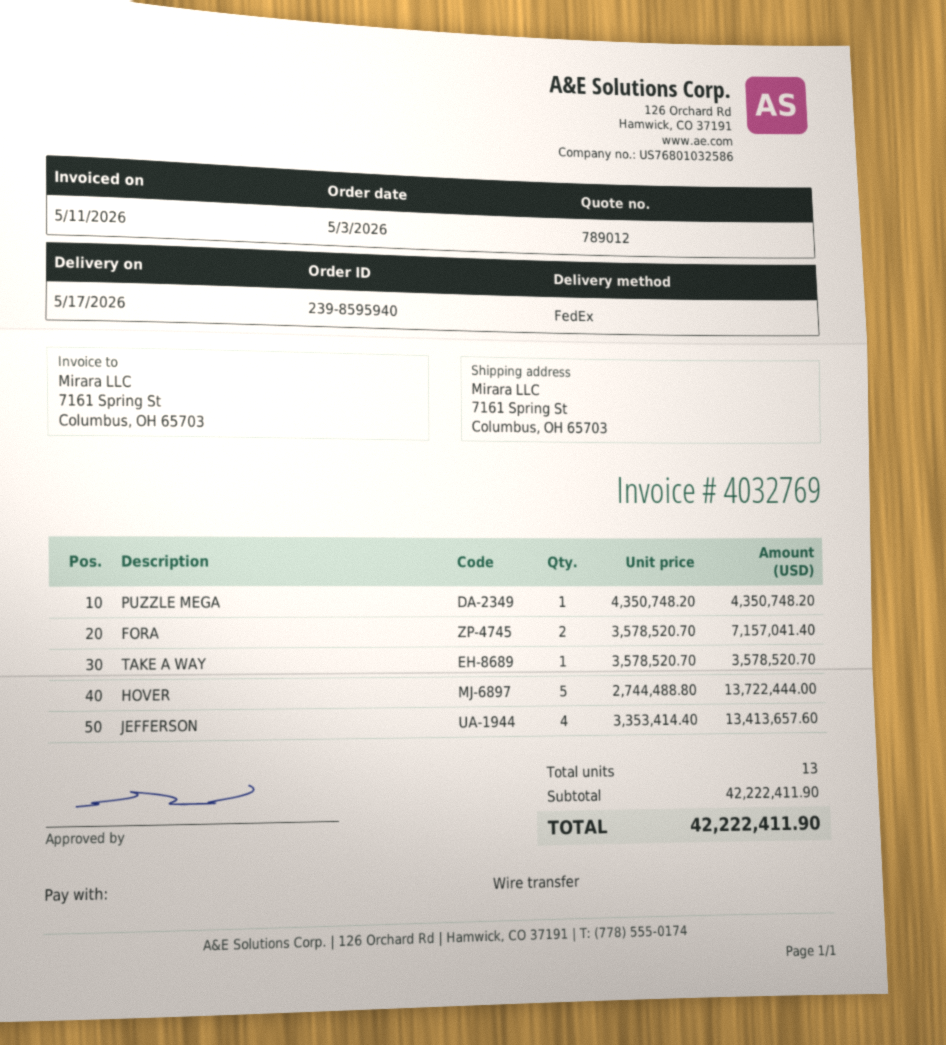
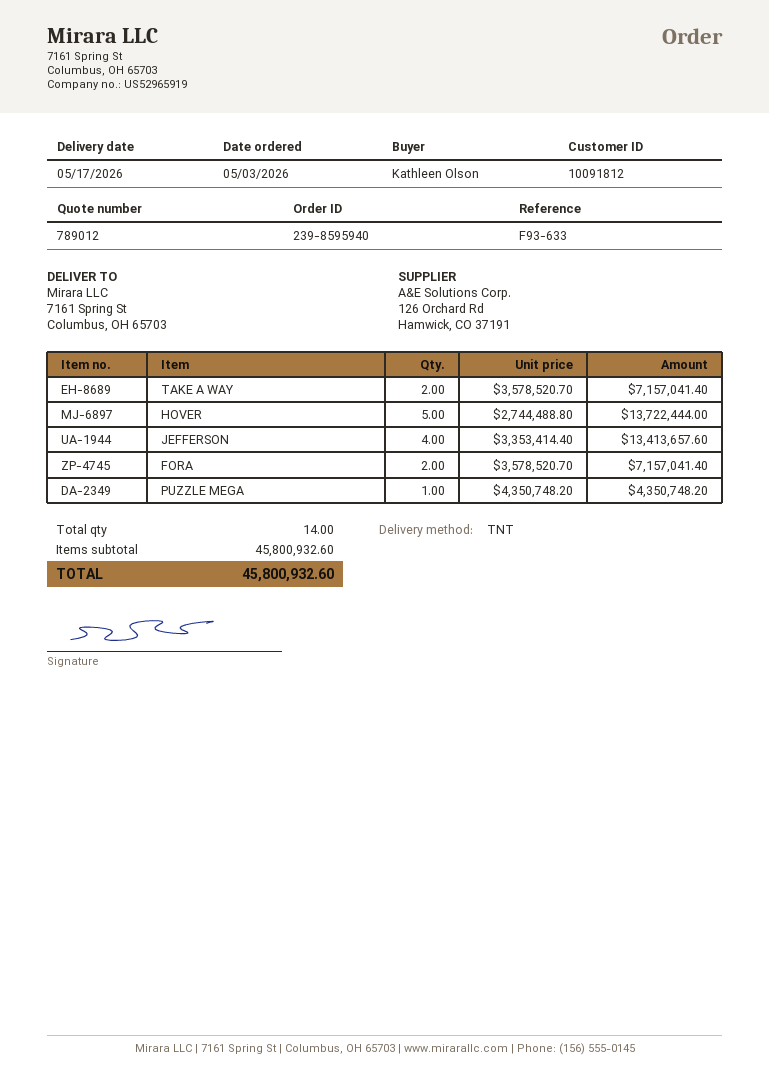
shipping method: FedEx -> TNT
TAKE A WAY: 1 x 3578520.70 = 3578520.70 -> 2 x 3578520.70 = 7157041.40
total quantity: 13 -> 14
subtotal: 42222411.90 -> 45800932.60
total: 42222411.90 -> 45800932.60

